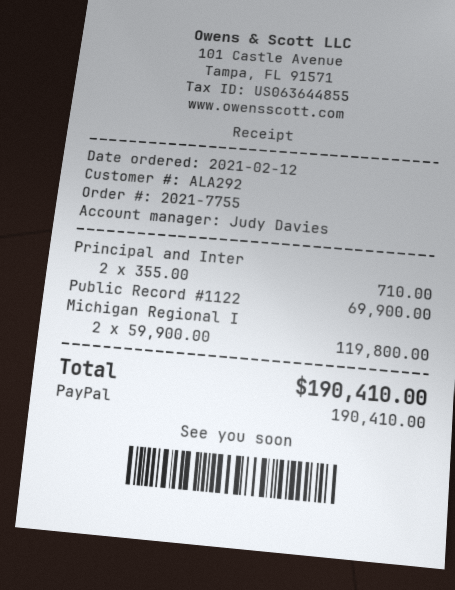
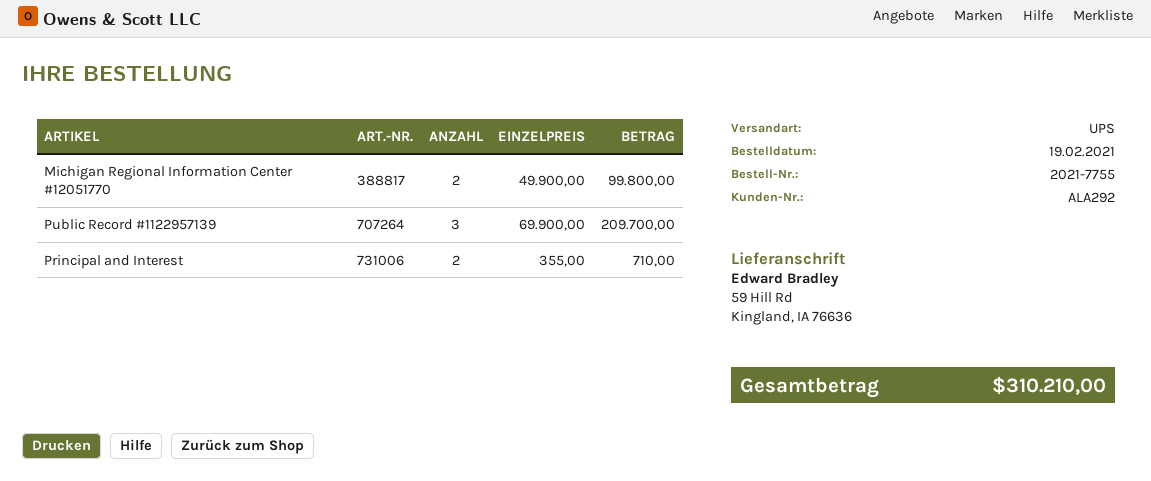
order date: 2021-02-12 -> 2021-02-19
Public Record #1122: 1 x 69900.00 = 69900.00 -> 3 x 69900.00 = 209700.00
Michigan Regional I: 2 x 59900.00 = 119800.00 -> 2 x 49900.00 = 99800.00
total: 190410.00 -> 310210.00

